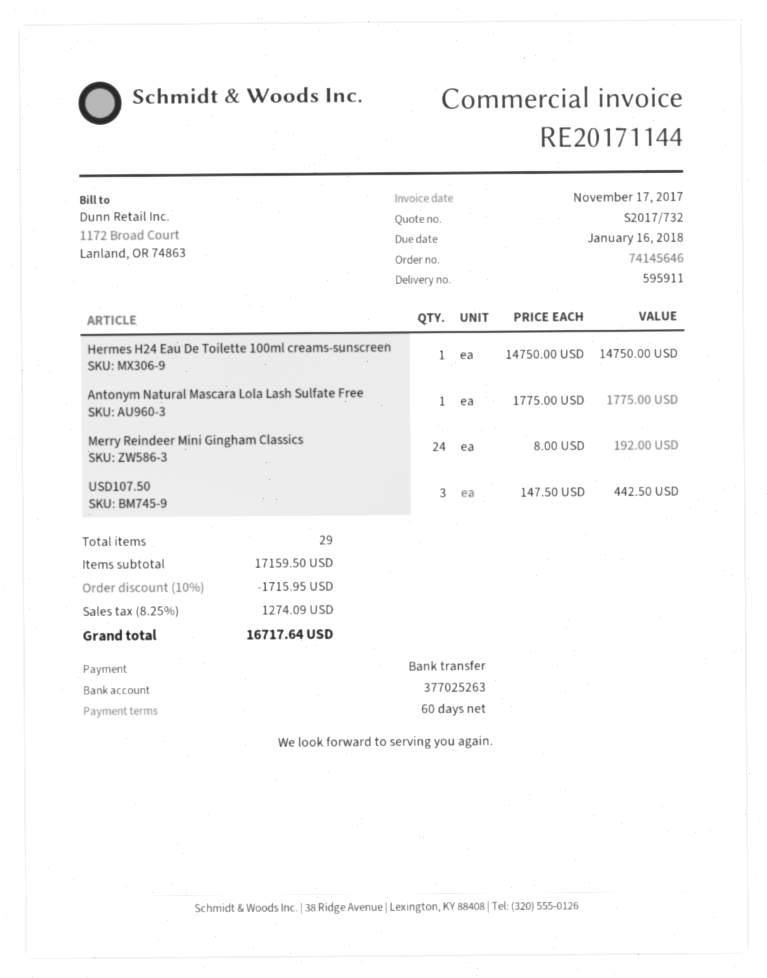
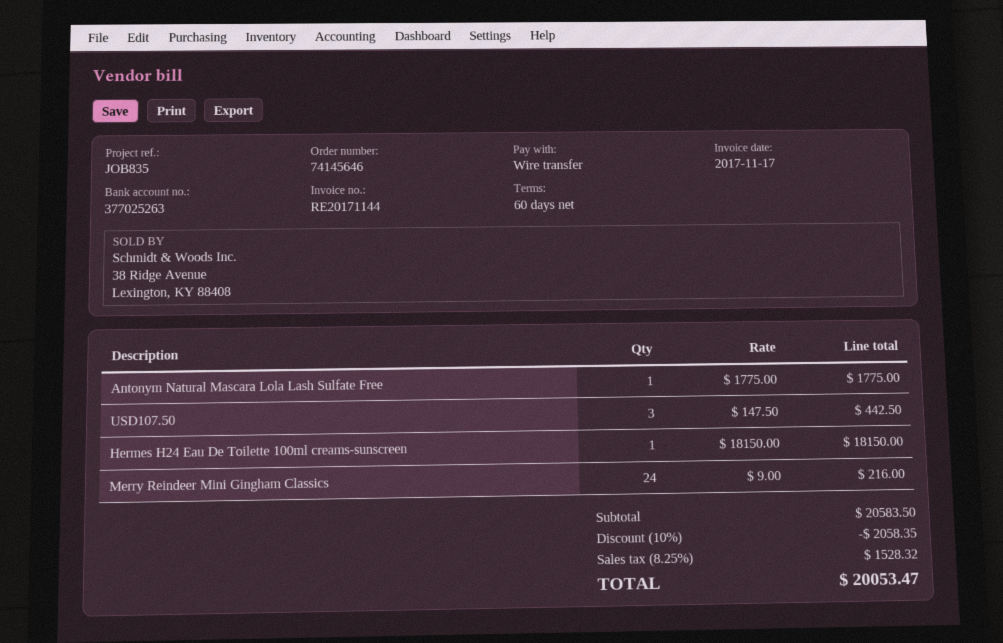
Hermes H24 Eau De Toilette 100ml creams-sunscreen: 1 x 14750.00 = 14750.00 -> 1 x 18150.00 = 18150.00
Merry Reindeer Mini Gingham Classics: 24 x 8.00 = 192.00 -> 24 x 9.00 = 216.00
subtotal: 17159.50 -> 20583.50
discount: 10% = 1715.95 -> 10% = 2058.35
tax: 8.25% = 1274.09 -> 8.25% = 1528.32
total: 16717.64 -> 20053.47

